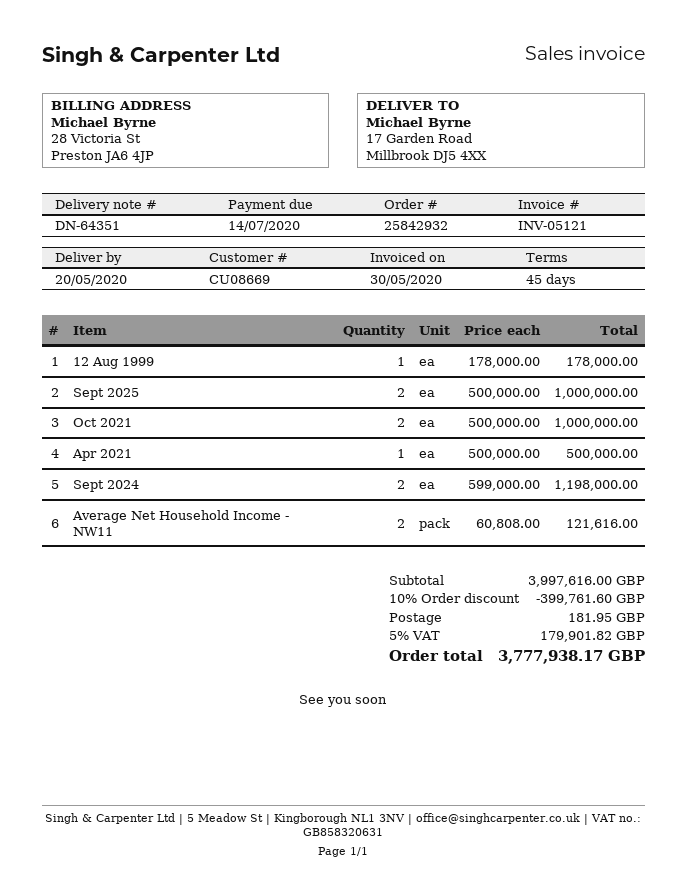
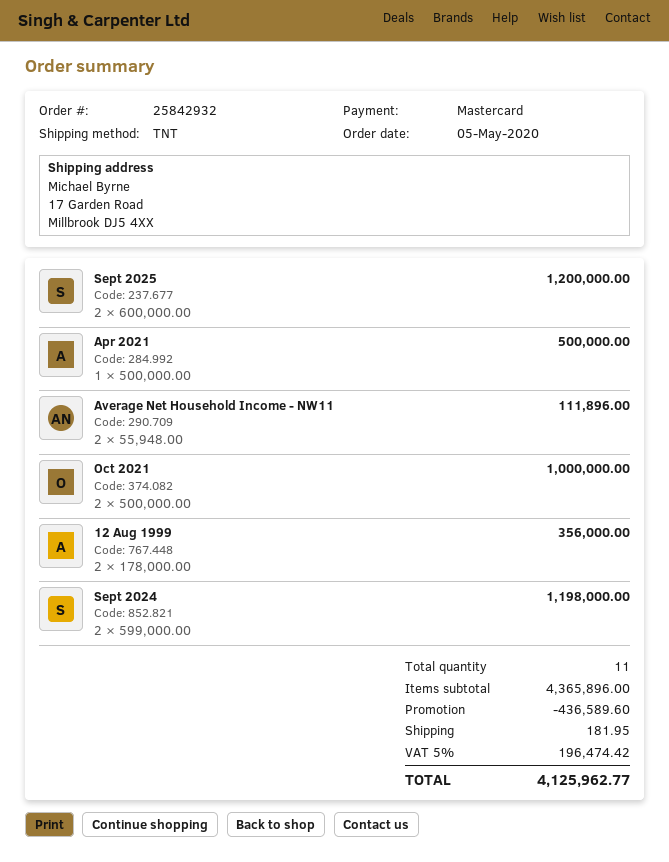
12 Aug 1999: 1 x 178000.00 = 178000.00 -> 2 x 178000.00 = 356000.00
Sept 2025: 2 x 500000.00 = 1000000.00 -> 2 x 600000.00 = 1200000.00
Average Net Household Income - NW11: 2 x 60808.00 = 121616.00 -> 2 x 55948.00 = 111896.00
subtotal: 3997616.00 -> 4365896.00
discount: 399761.60 -> 436589.60
tax: 5% = 179901.82 -> 5% = 196474.42
total: 3777938.17 -> 4125962.77

